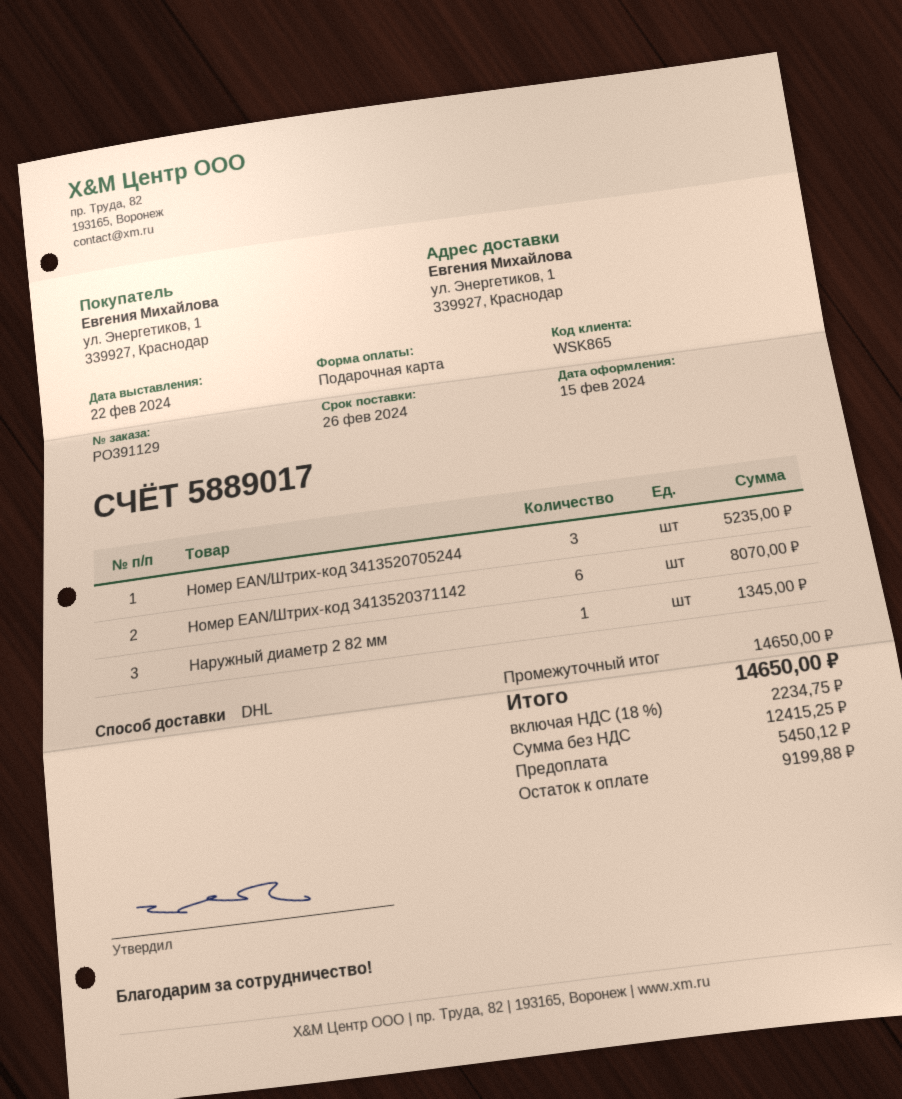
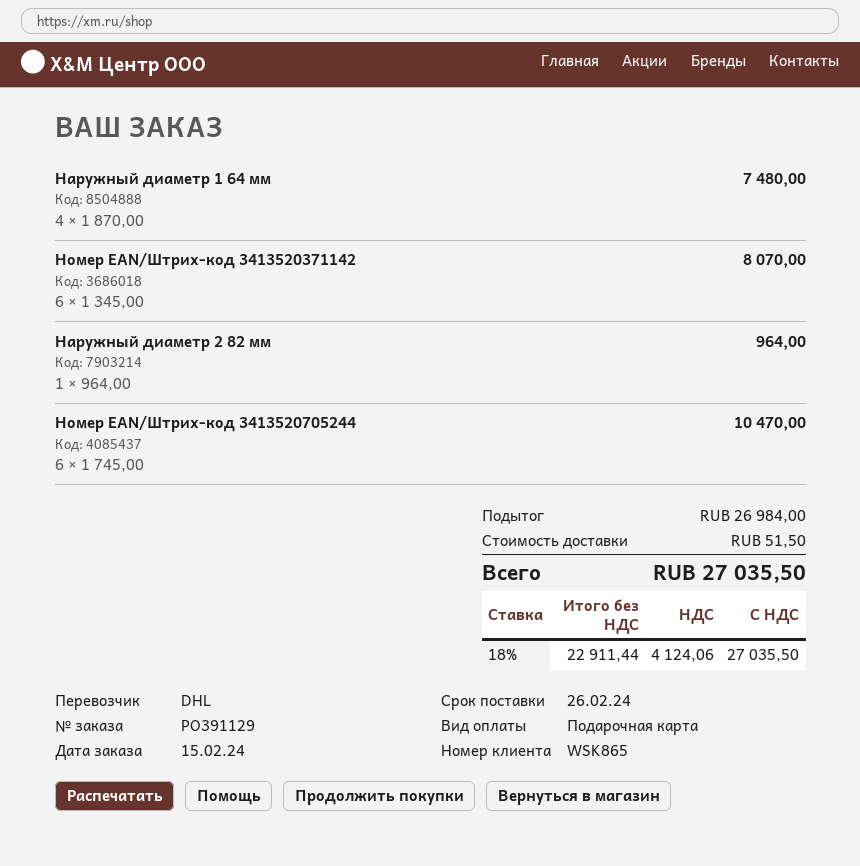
Номер EAN/Штрих-код 3413520705244: 3 for 5235.00 -> 6 for 10470.00
Наружный диаметр 2 82 мм: 1 for 1345.00 -> 1 for 964.00
Наружный диаметр 1 64 мм: none -> 4 for 7480.00
subtotal: 14650.00 -> 26984.00
shipping: none -> 51.50
net: 12415.25 -> 22911.44
tax: 18% = 2234.75 -> 18% = 4124.06
total: 14650.00 -> 27035.50

